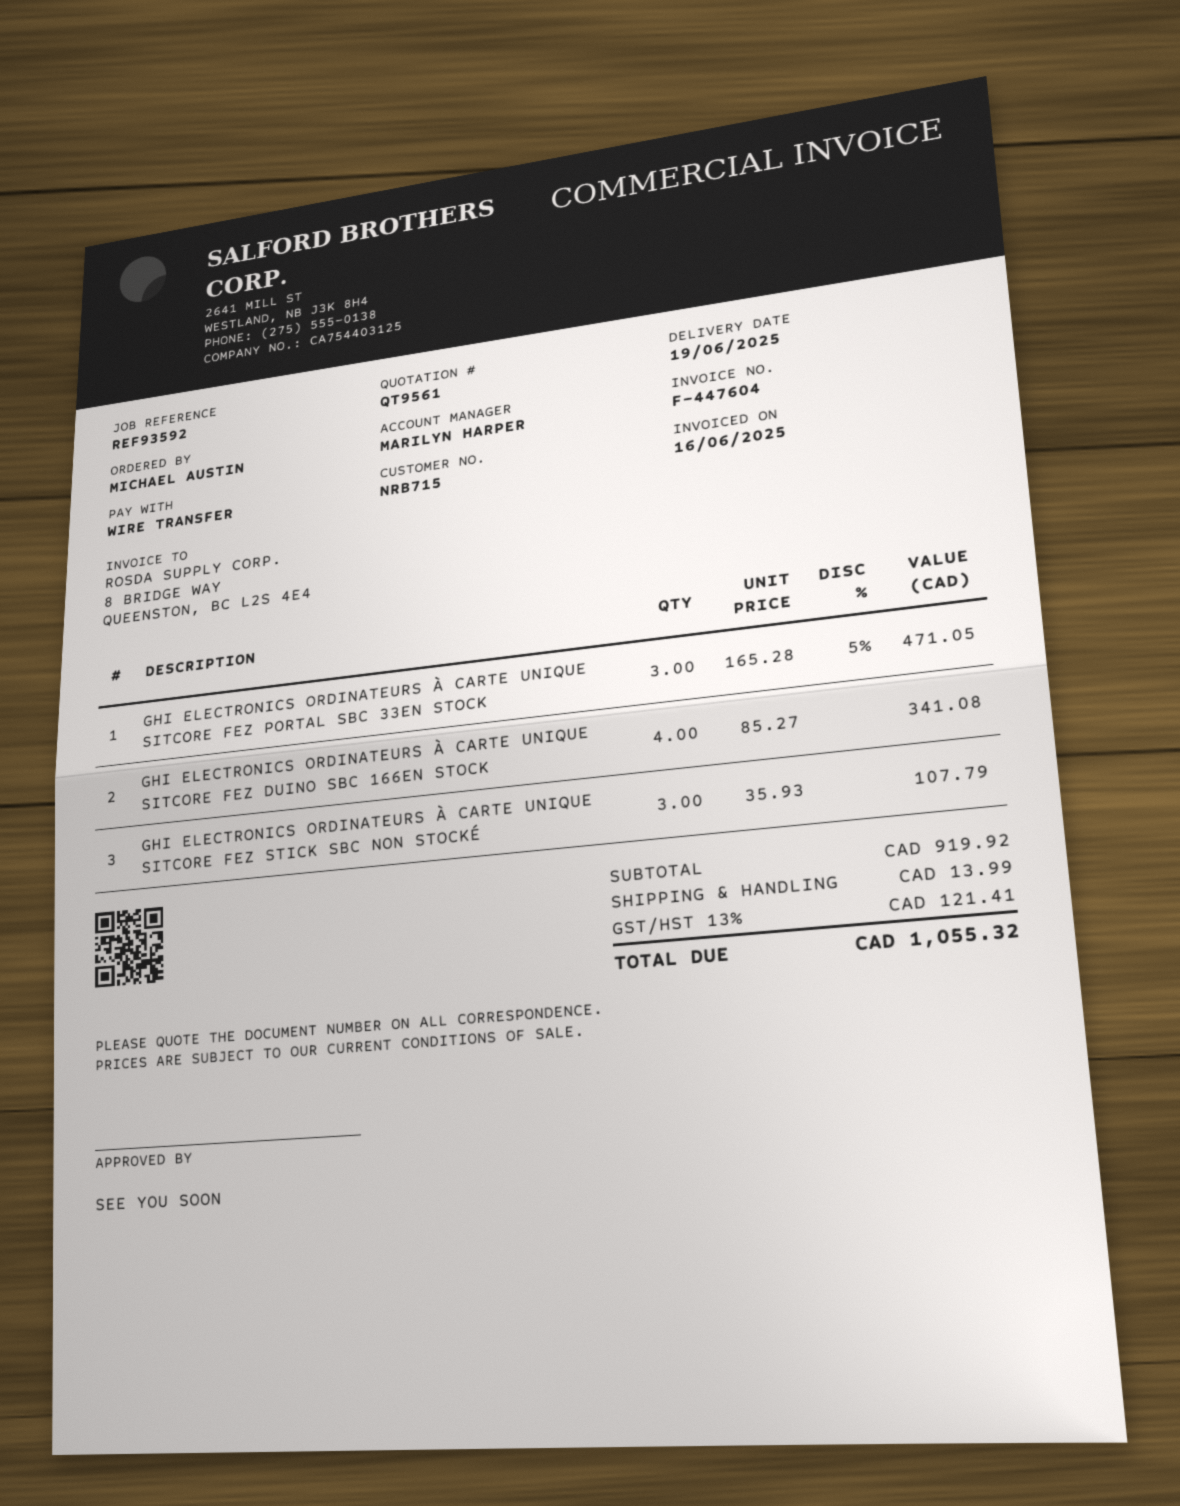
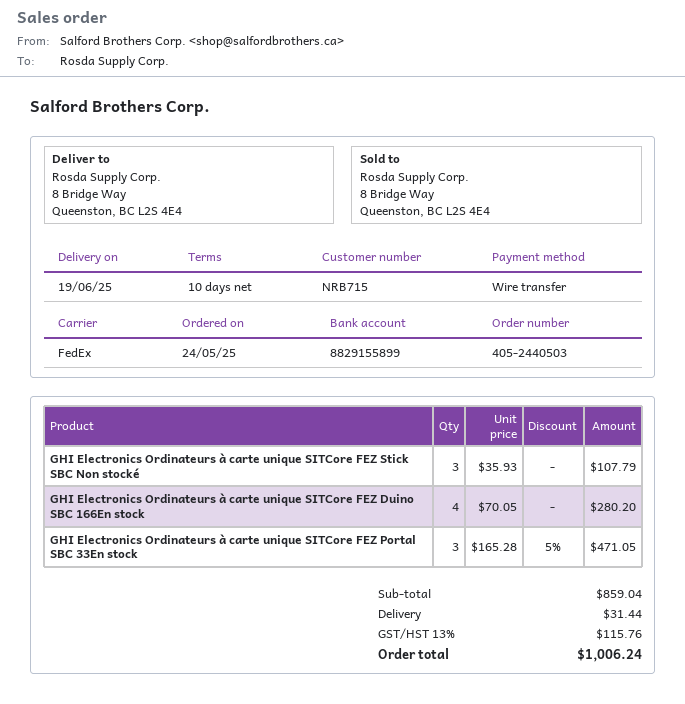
GHI ELECTRONICS ORDINATEURS À CARTE UNIQUE SITCORE FEZ DUINO SBC 166EN STOCK: 4 x 85.27 = 341.08 -> 4 x 70.05 = 280.20
subtotal: 919.92 -> 859.04
shipping: 13.99 -> 31.44
tax: 13% = 121.41 -> 13% = 115.76
total: 1055.32 -> 1006.24

